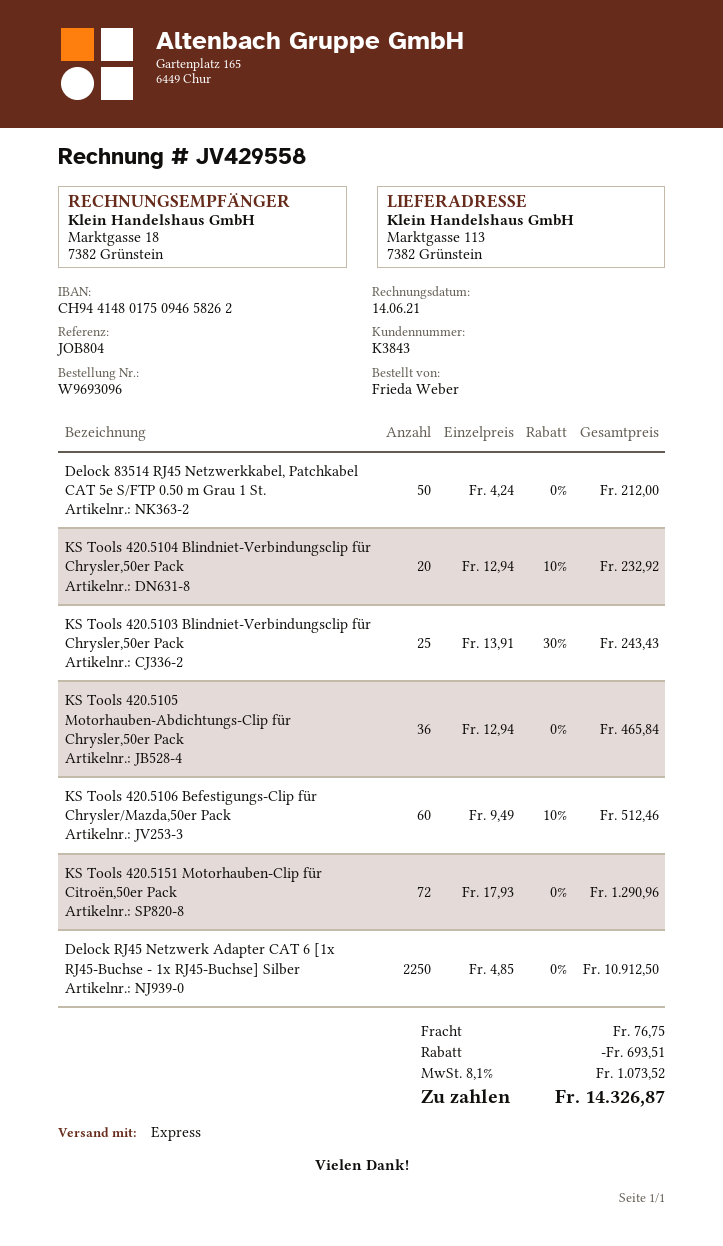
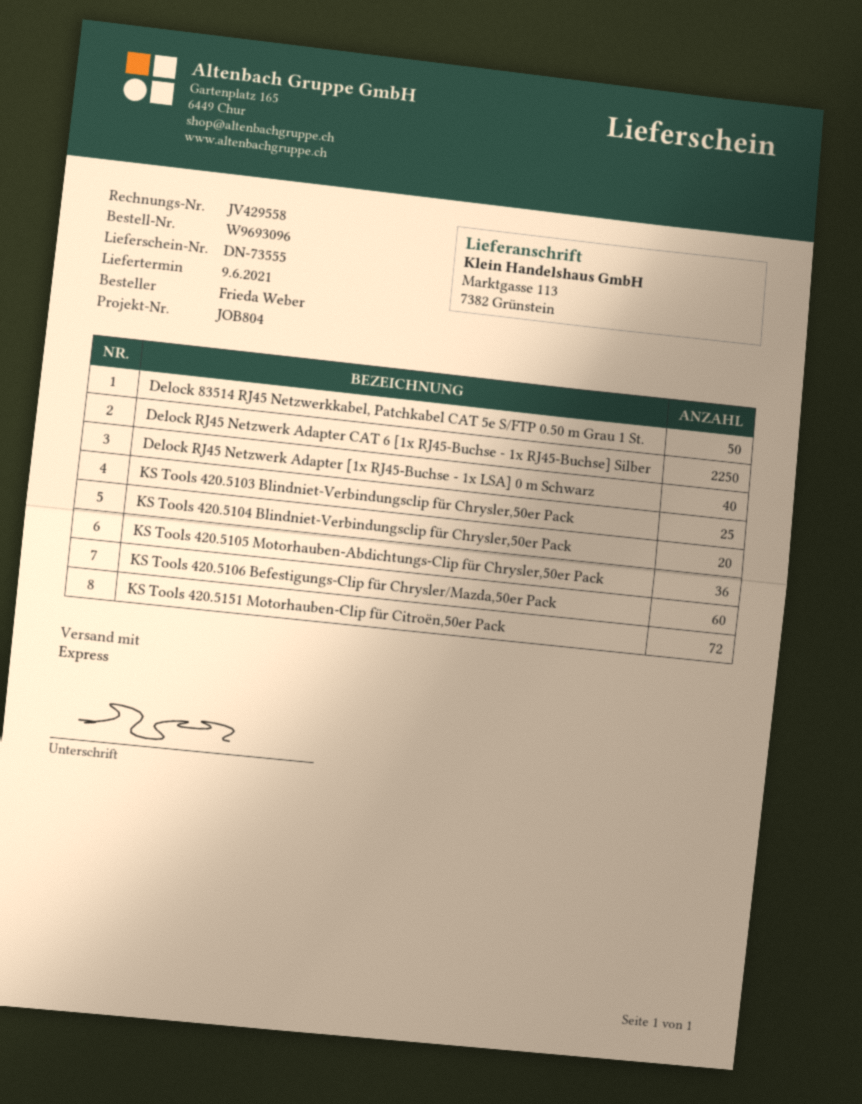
Delock RJ45 Netzwerk Adapter [1x RJ45-Buchse - 1x LSA] 0 m Schwarz: none -> 40

